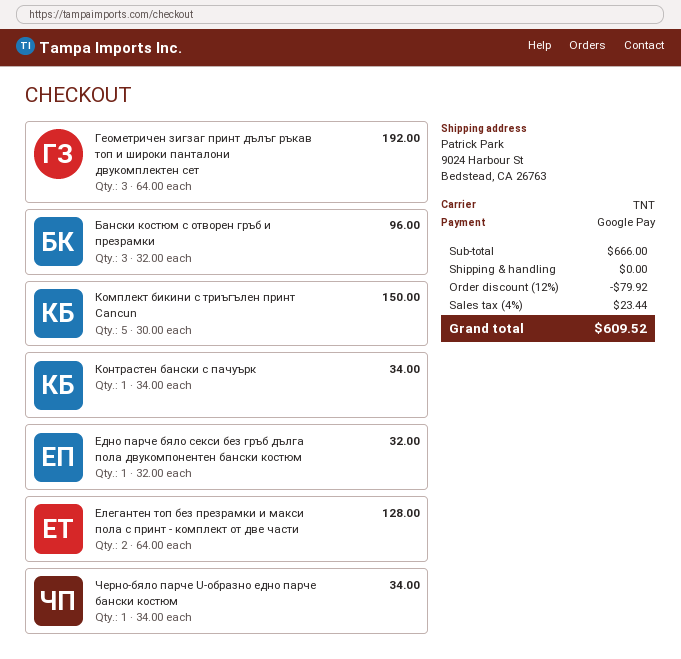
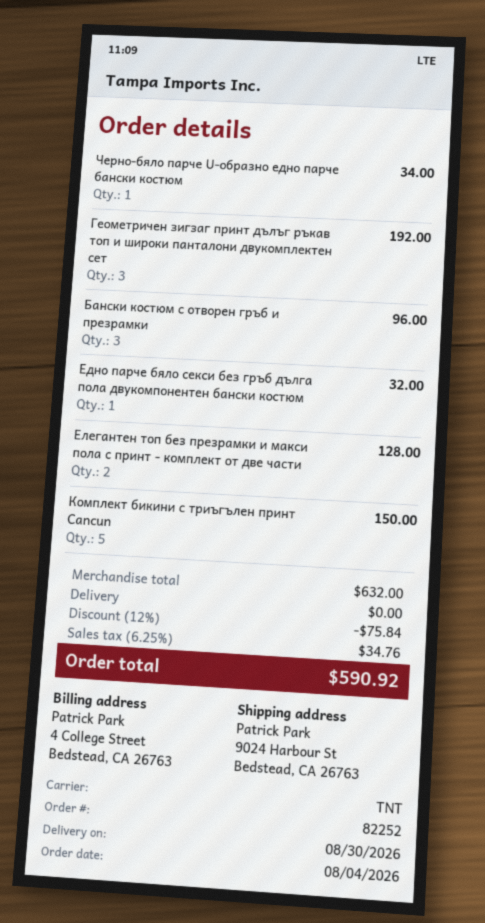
Контрастен бански с пачуърк: 1 for 34.00 -> none
subtotal: 666.00 -> 632.00
discount: 12% = 79.92 -> 12% = 75.84
tax: 4% = 23.44 -> 6.25% = 34.76
total: 609.52 -> 590.92

